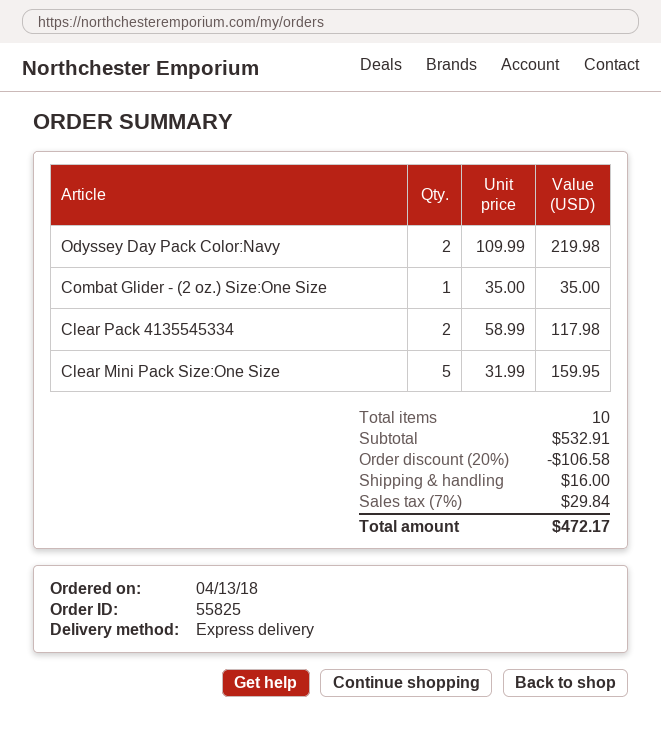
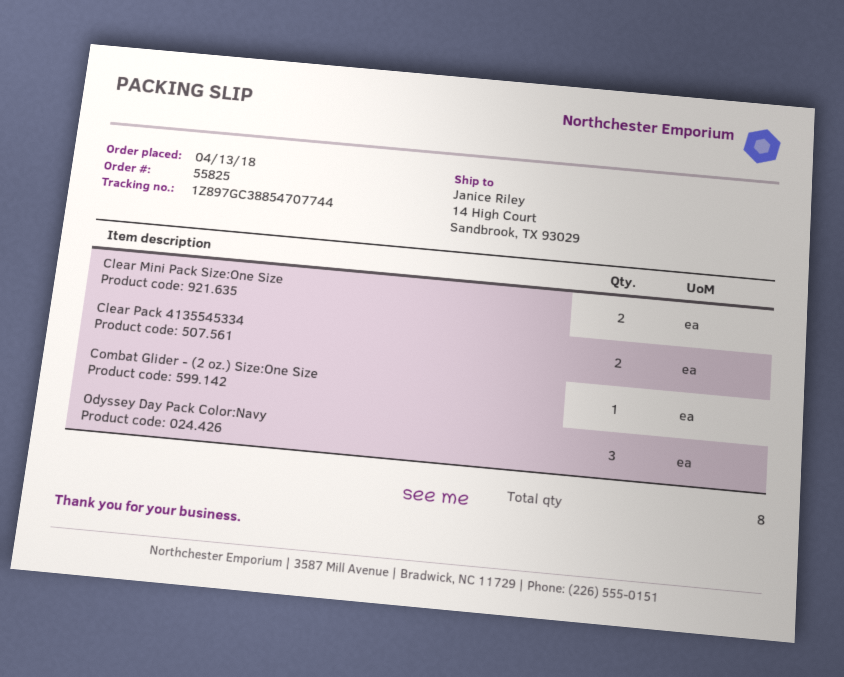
Odyssey Day Pack Color:Navy: 2 -> 3
Clear Mini Pack Size:One Size: 5 -> 2
total quantity: 10 -> 8

